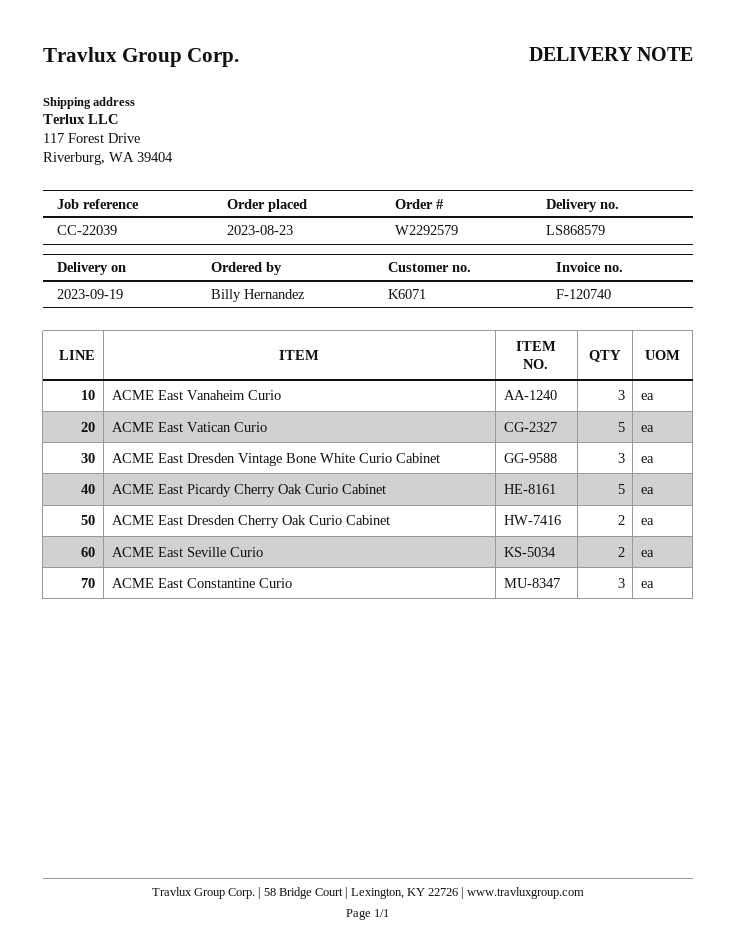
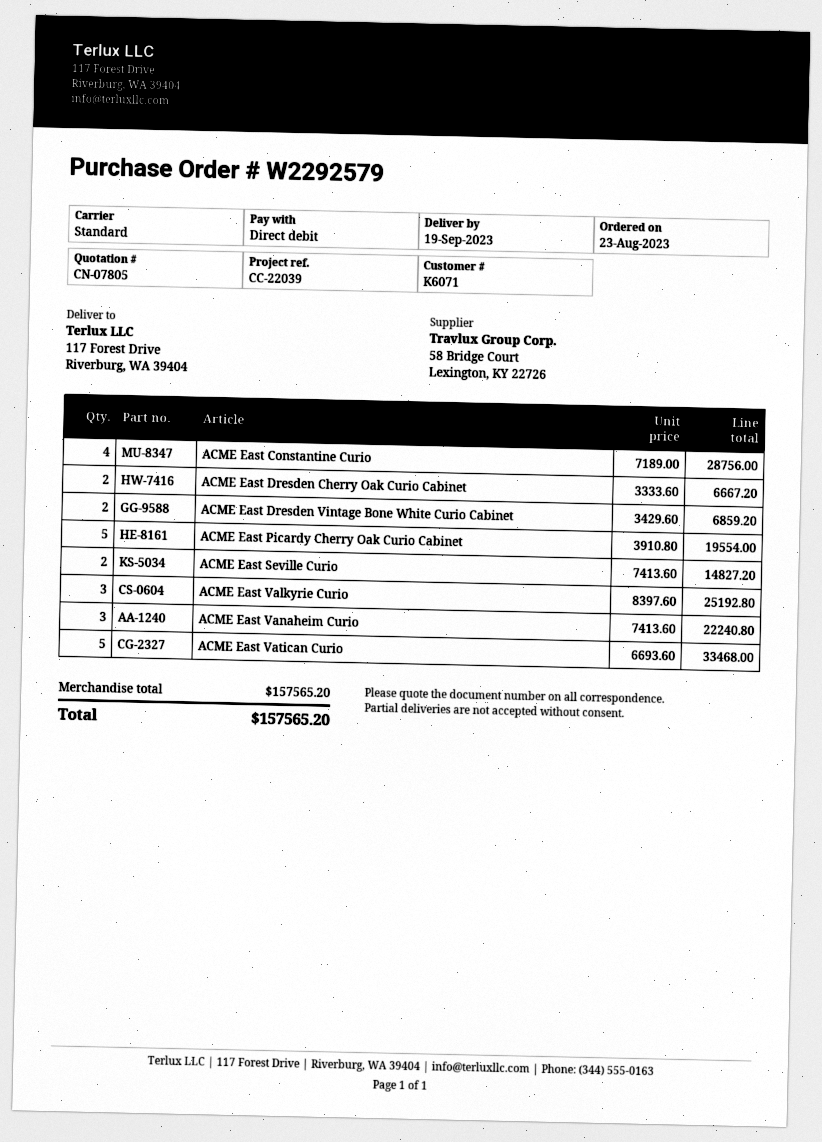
ACME East Dresden Vintage Bone White Curio Cabinet: 3 -> 2
ACME East Constantine Curio: 3 -> 4
ACME East Valkyrie Curio: none -> 3

